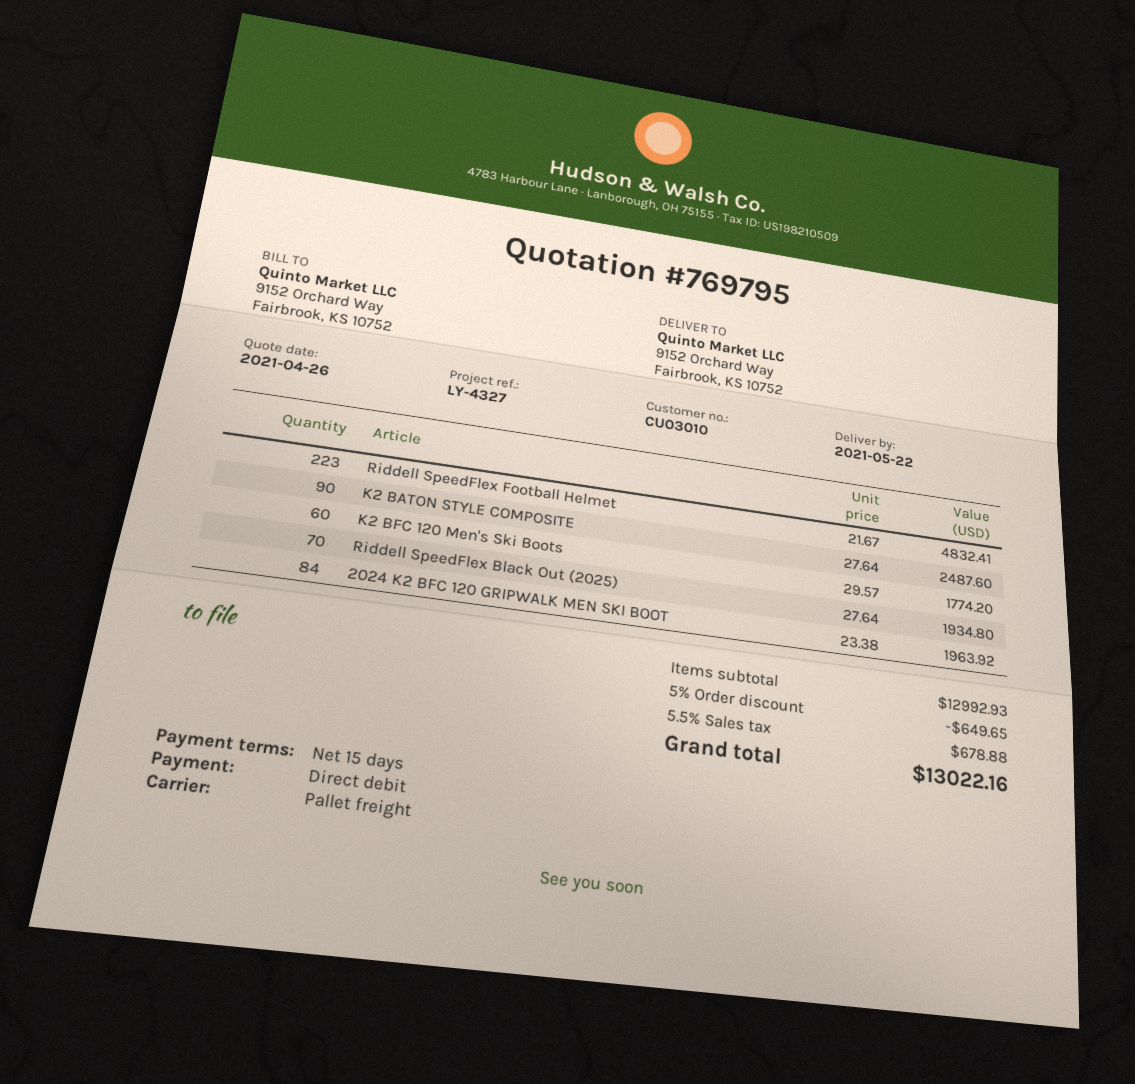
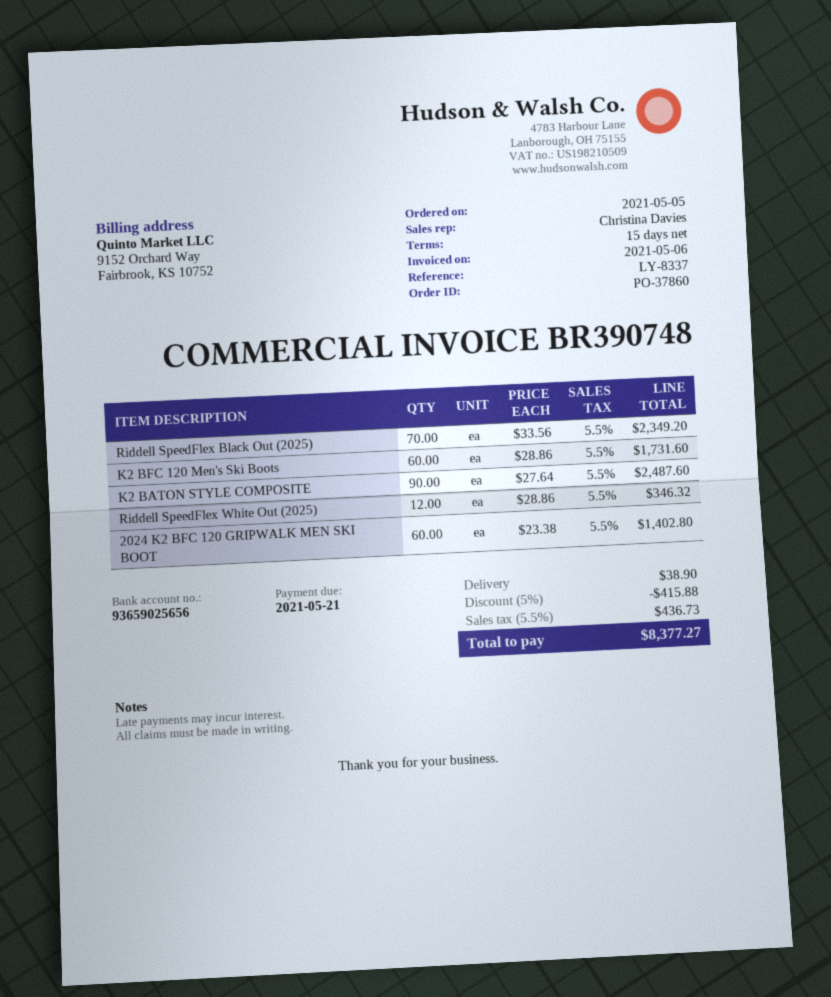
reference: LY-4327 -> LY-8337
Riddell SpeedFlex Football Helmet: 223 x 21.67 = 4832.41 -> none
K2 BFC 120 Men's Ski Boots: 60 x 29.57 = 1774.20 -> 60 x 28.86 = 1731.60
Riddell SpeedFlex Black Out (2025): 70 x 27.64 = 1934.80 -> 70 x 33.56 = 2349.20
2024 K2 BFC 120 GRIPWALK MEN SKI BOOT: 84 x 23.38 = 1963.92 -> 60 x 23.38 = 1402.80
Riddell SpeedFlex White Out (2025): none -> 12 x 28.86 = 346.32
discount: 5% = 649.65 -> 5% = 415.88
shipping: none -> 38.90
tax: 5.5% = 678.88 -> 5.5% = 436.73
total: 13022.16 -> 8377.27

